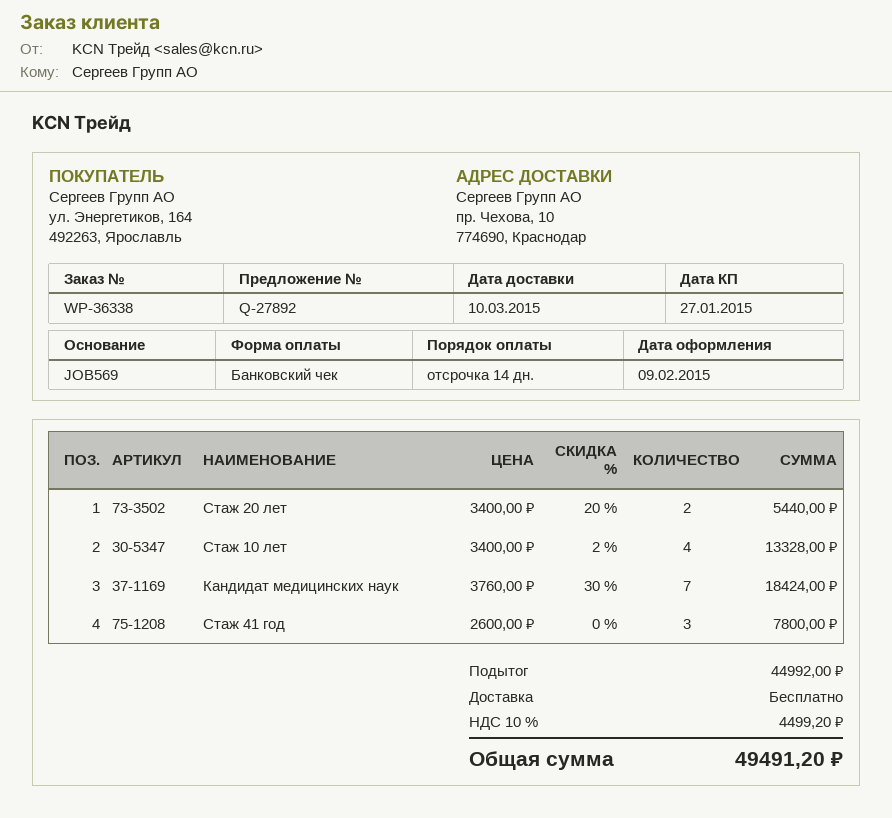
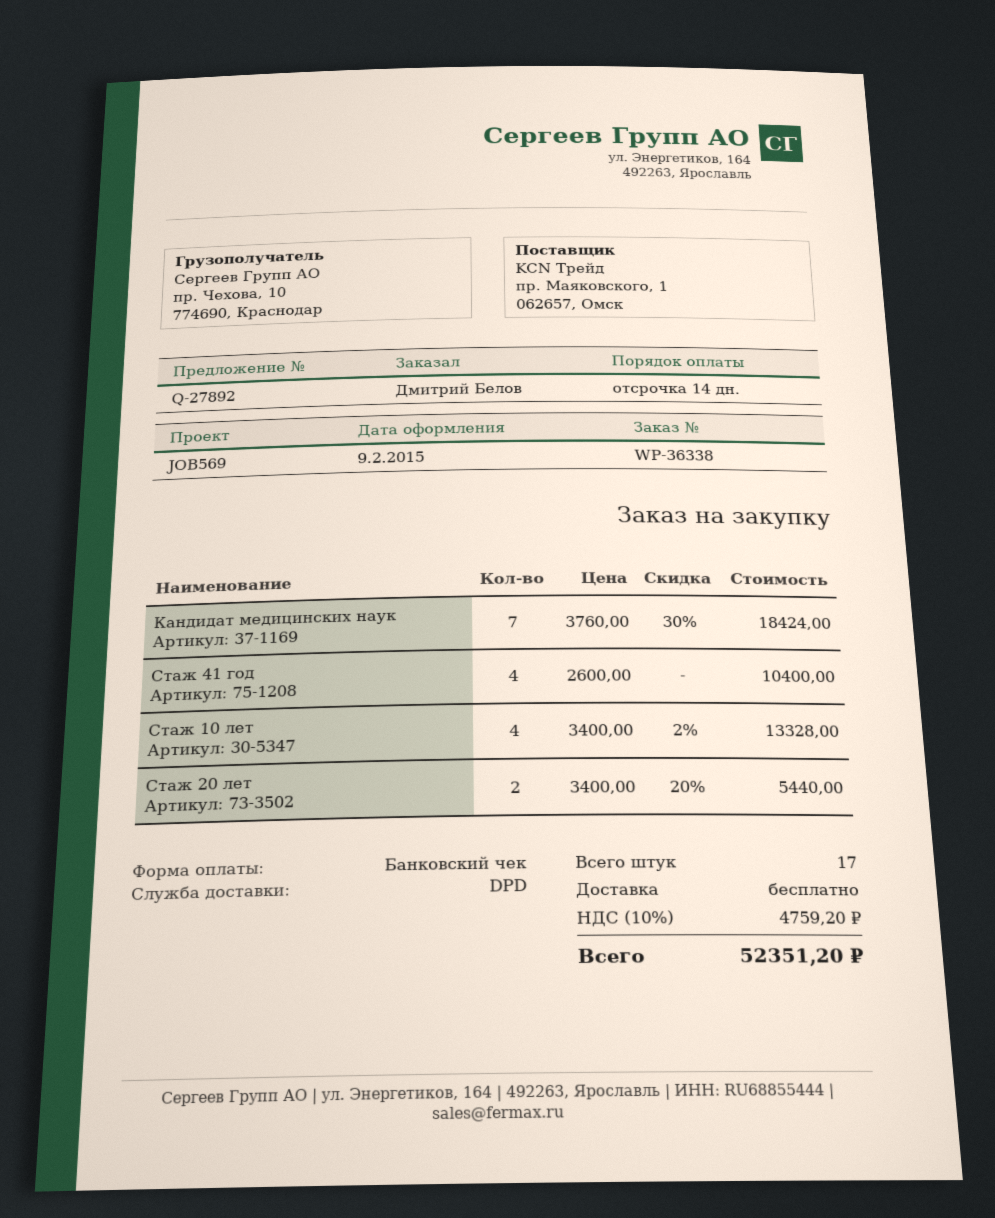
Стаж 41 год: 3 x 2600.00 = 7800.00 -> 4 x 2600.00 = 10400.00
tax: 10% = 4499.20 -> 10% = 4759.20
total: 49491.20 -> 52351.20

